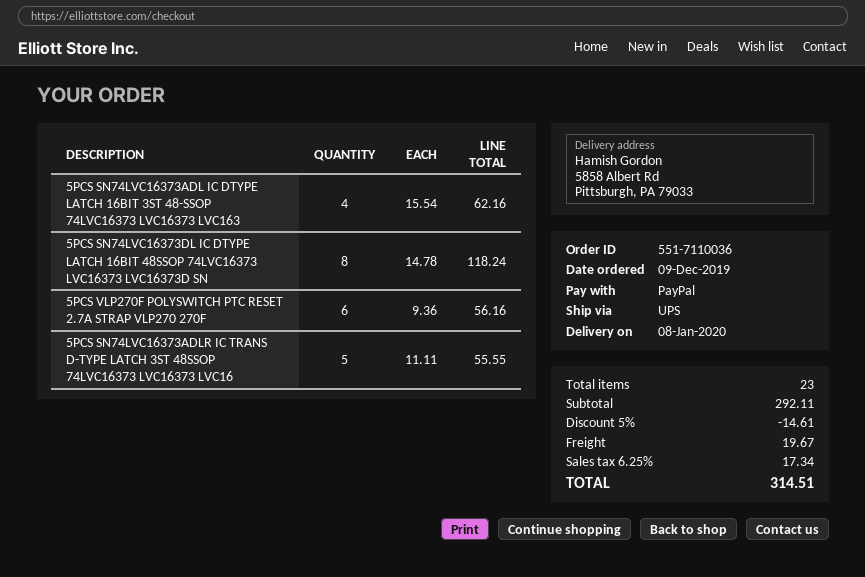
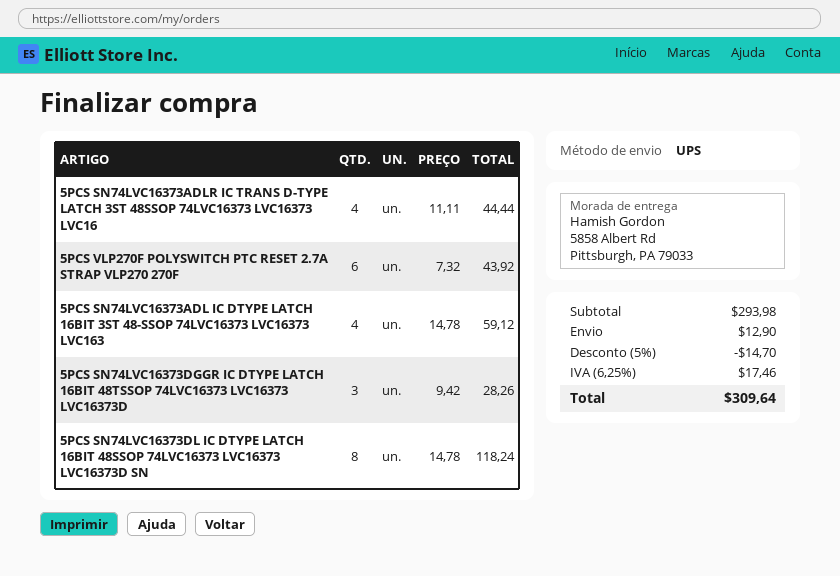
5PCS SN74LVC16373ADL IC DTYPE LATCH 16BIT 3ST 48-SSOP 74LVC16373 LVC16373 LVC163: 4 x 15.54 = 62.16 -> 4 x 14.78 = 59.12
5PCS VLP270F POLYSWITCH PTC RESET 2.7A STRAP VLP270 270F: 6 x 9.36 = 56.16 -> 6 x 7.32 = 43.92
5PCS SN74LVC16373ADLR IC TRANS D-TYPE LATCH 3ST 48SSOP 74LVC16373 LVC16373 LVC16: 5 x 11.11 = 55.55 -> 4 x 11.11 = 44.44
5PCS SN74LVC16373DGGR IC DTYPE LATCH 16BIT 48TSSOP 74LVC16373 LVC16373 LVC16373D: none -> 3 x 9.42 = 28.26
subtotal: 292.11 -> 293.98
discount: 5% = 14.61 -> 5% = 14.70
shipping: 19.67 -> 12.90
tax: 6.25% = 17.34 -> 6.25% = 17.46
total: 314.51 -> 309.64

